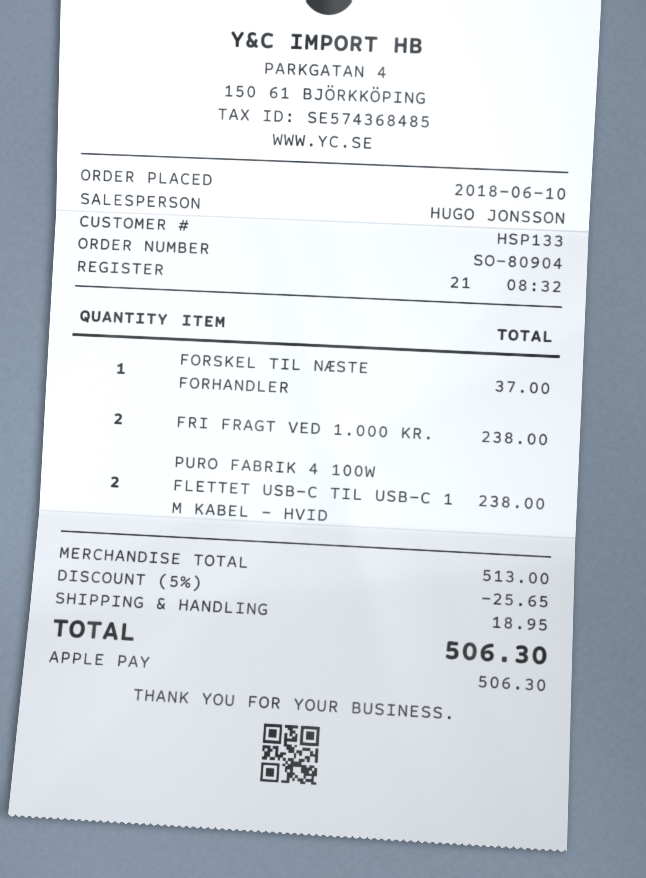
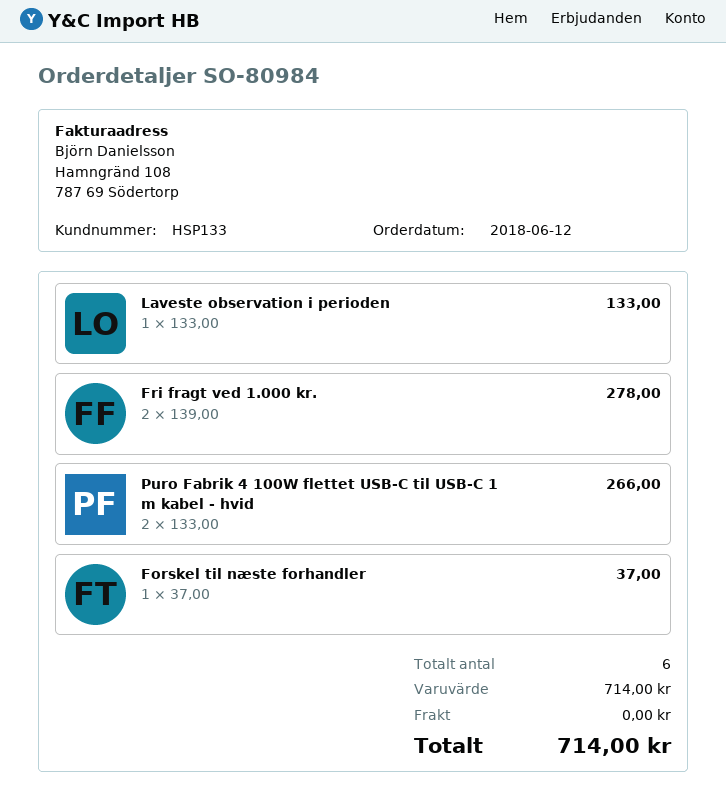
order number: SO-80904 -> SO-80984
order date: 2018-06-10 -> 2018-06-12
FRI FRAGT VED 1.000 KR.: 2 for 238.00 -> 2 for 278.00
PURO FABRIK 4 100W FLETTET USB-C TIL USB-C 1 M KABEL - HVID: 2 for 238.00 -> 2 for 266.00
Laveste observation i perioden: none -> 1 for 133.00
subtotal: 513.00 -> 714.00
discount: 5% = 25.65 -> none
shipping: 18.95 -> 0.00
total: 506.30 -> 714.00

